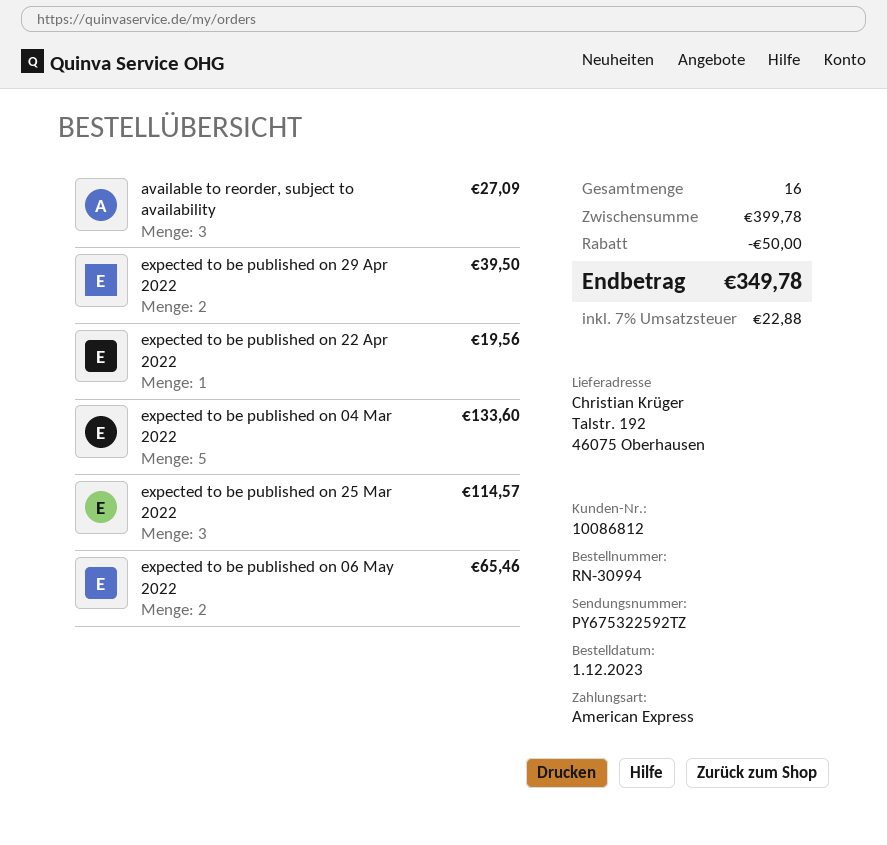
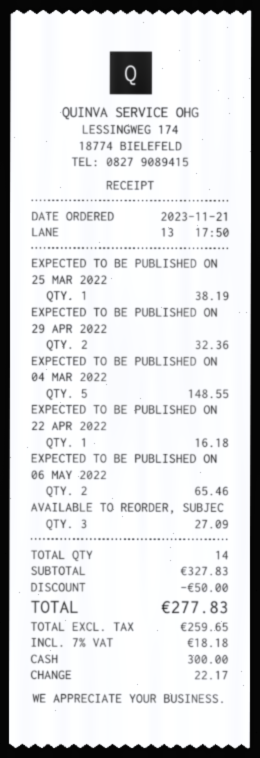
order date: 2023-12-01 -> 2023-11-21
payment method: American Express -> cash
expected to be published on 29 Apr 2022: 2 for 39.50 -> 2 for 32.36
expected to be published on 22 Apr 2022: 1 for 19.56 -> 1 for 16.18
expected to be published on 04 Mar 2022: 5 for 133.60 -> 5 for 148.55
expected to be published on 25 Mar 2022: 3 for 114.57 -> 1 for 38.19
total quantity: 16 -> 14
subtotal: 399.78 -> 327.83
tax: 7% = 22.88 -> 7% = 18.18
total: 349.78 -> 277.83

